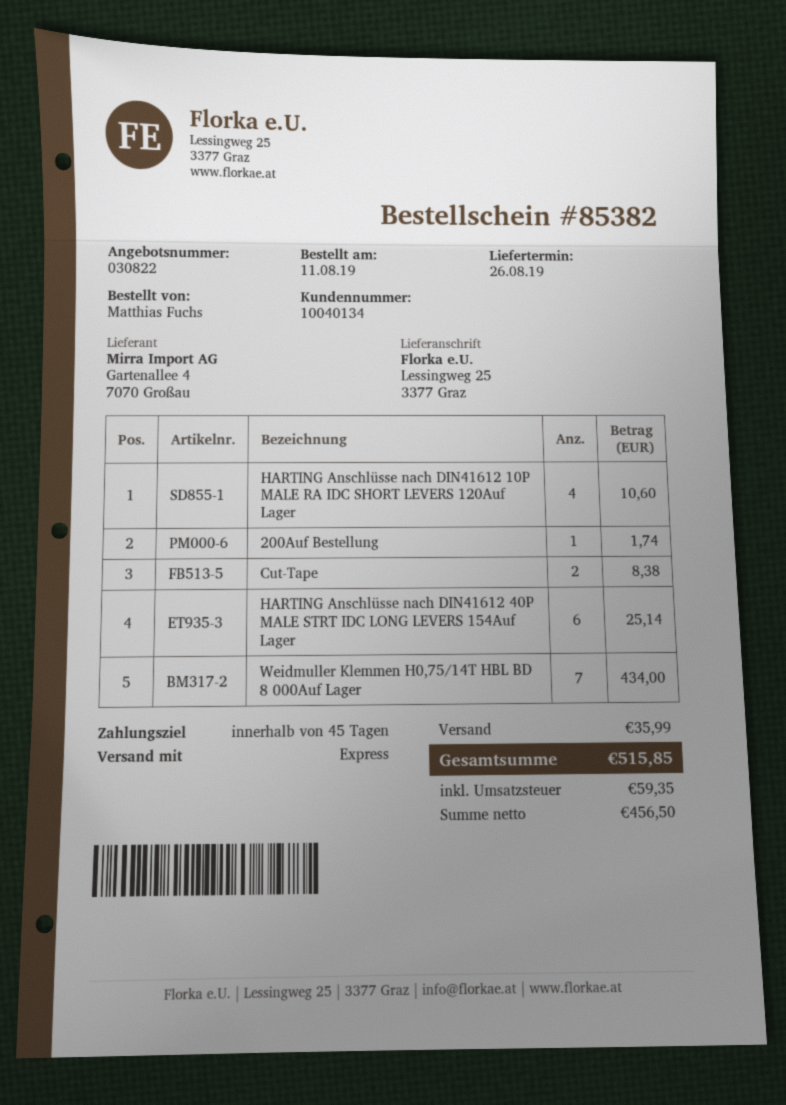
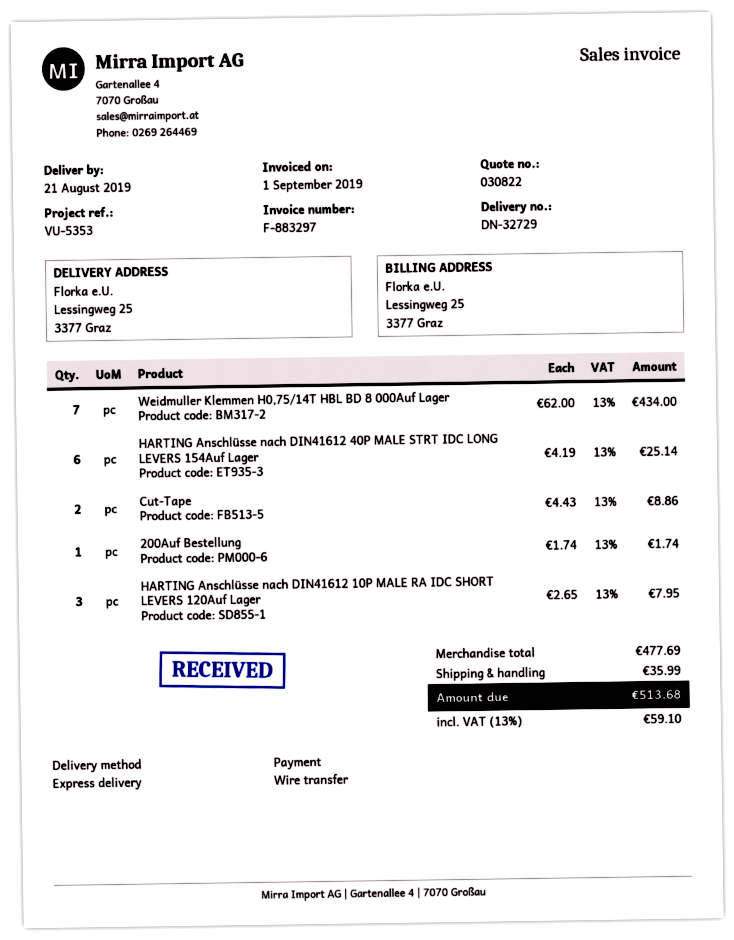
delivery date: 2019-08-26 -> 2019-08-21
HARTING Anschlüsse nach DIN41612 10P MALE RA IDC SHORT LEVERS 120Auf Lager: 4 for 10.60 -> 3 for 7.95
Cut-Tape: 2 for 8.38 -> 2 for 8.86
tax: 59.35 -> 59.10
total: 515.85 -> 513.68

